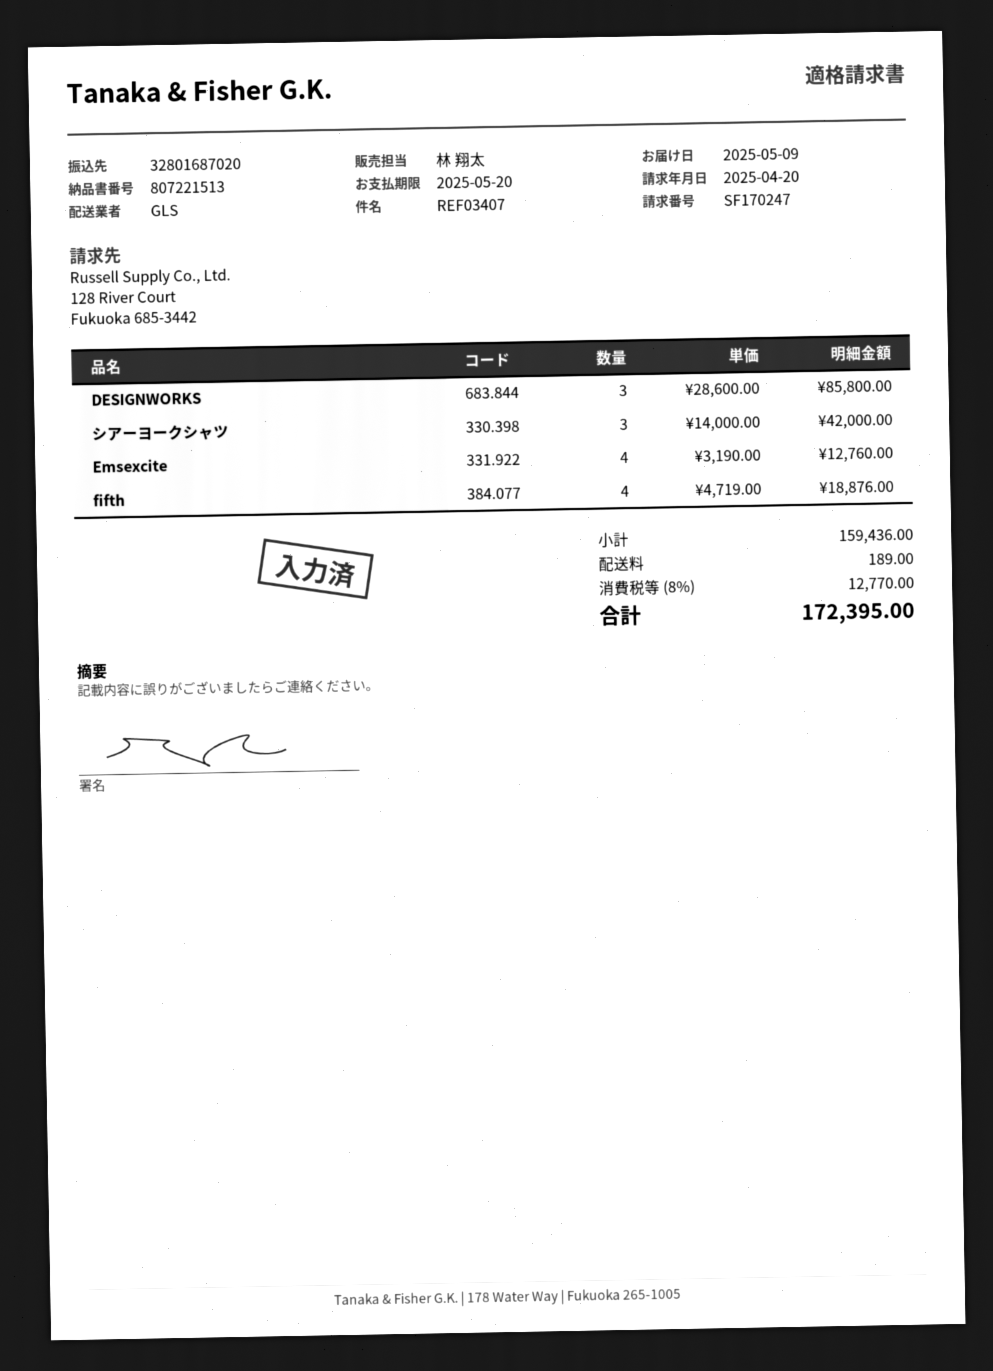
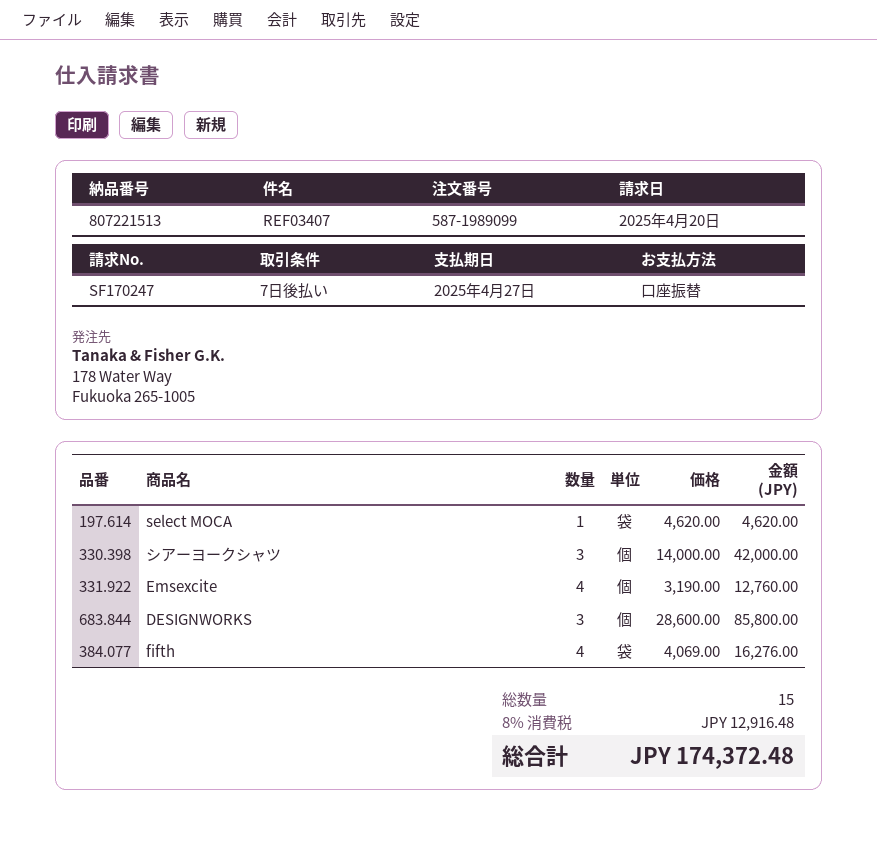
due date: 2025-05-20 -> 2025-04-27
fifth: 4 x 4719.00 = 18876.00 -> 4 x 4069.00 = 16276.00
select MOCA: none -> 1 x 4620.00 = 4620.00
shipping: 189.00 -> none
tax: 8% = 12770.00 -> 8% = 12916.48
total: 172395.00 -> 174372.48

